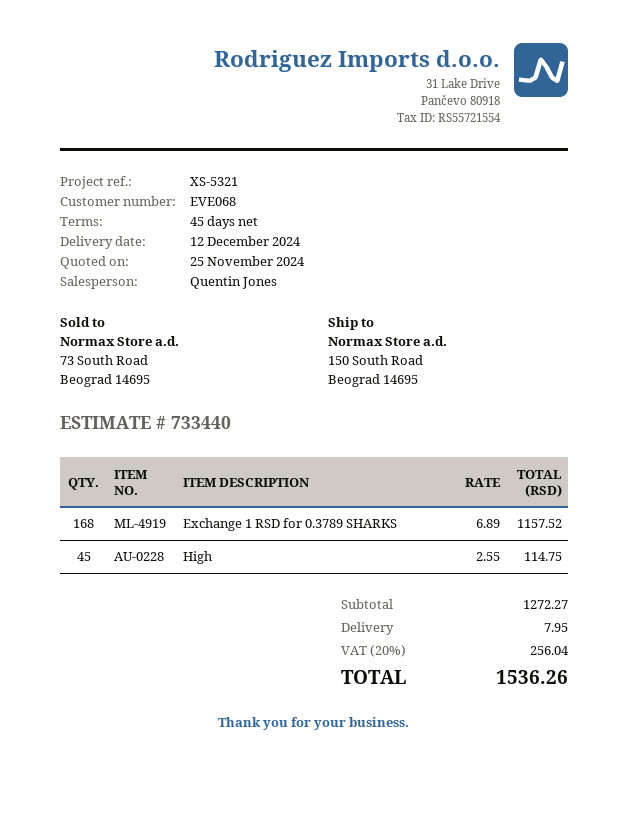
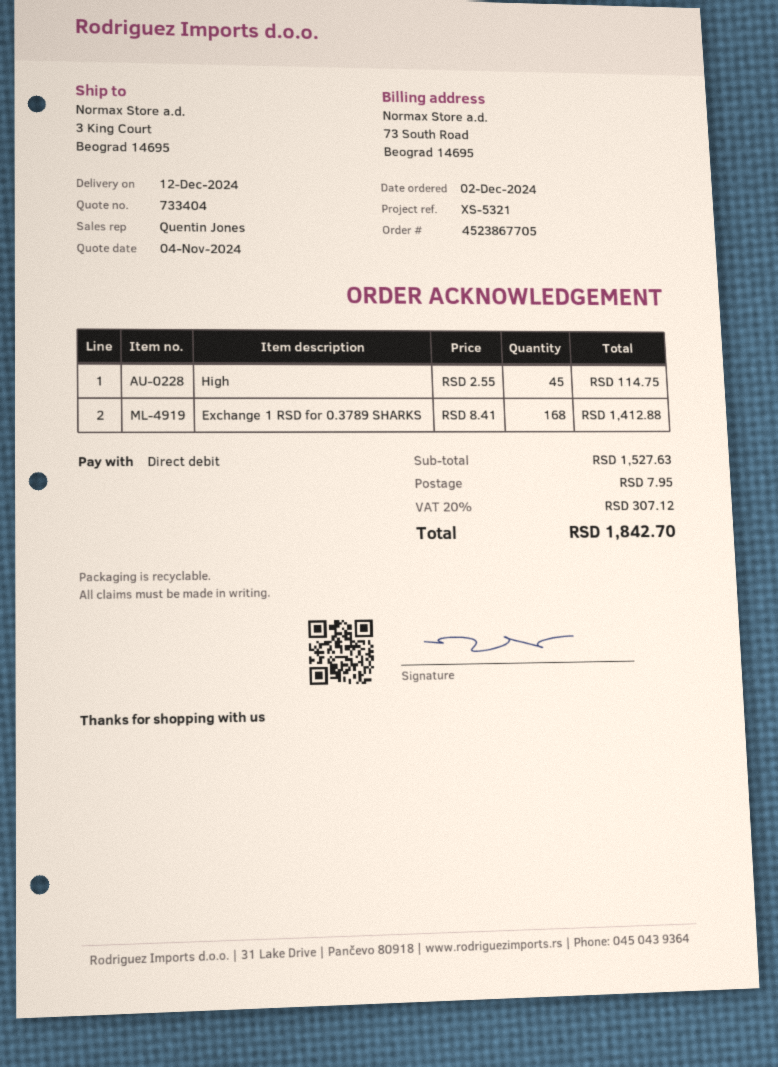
quote number: 733440 -> 733404
quote date: 2024-11-25 -> 2024-11-04
ship to: 150 South Road, Beograd 14695 -> 3 King Court, Beograd 14695
Exchange 1 RSD for 0.3789 SHARKS: 168 x 6.89 = 1157.52 -> 168 x 8.41 = 1412.88
subtotal: 1272.27 -> 1527.63
tax: 20% = 256.04 -> 20% = 307.12
total: 1536.26 -> 1842.70

